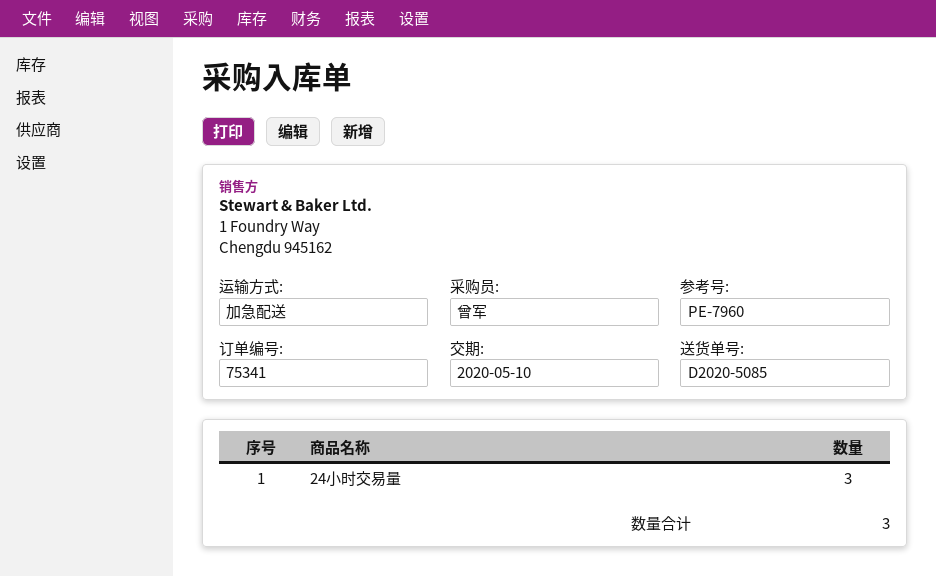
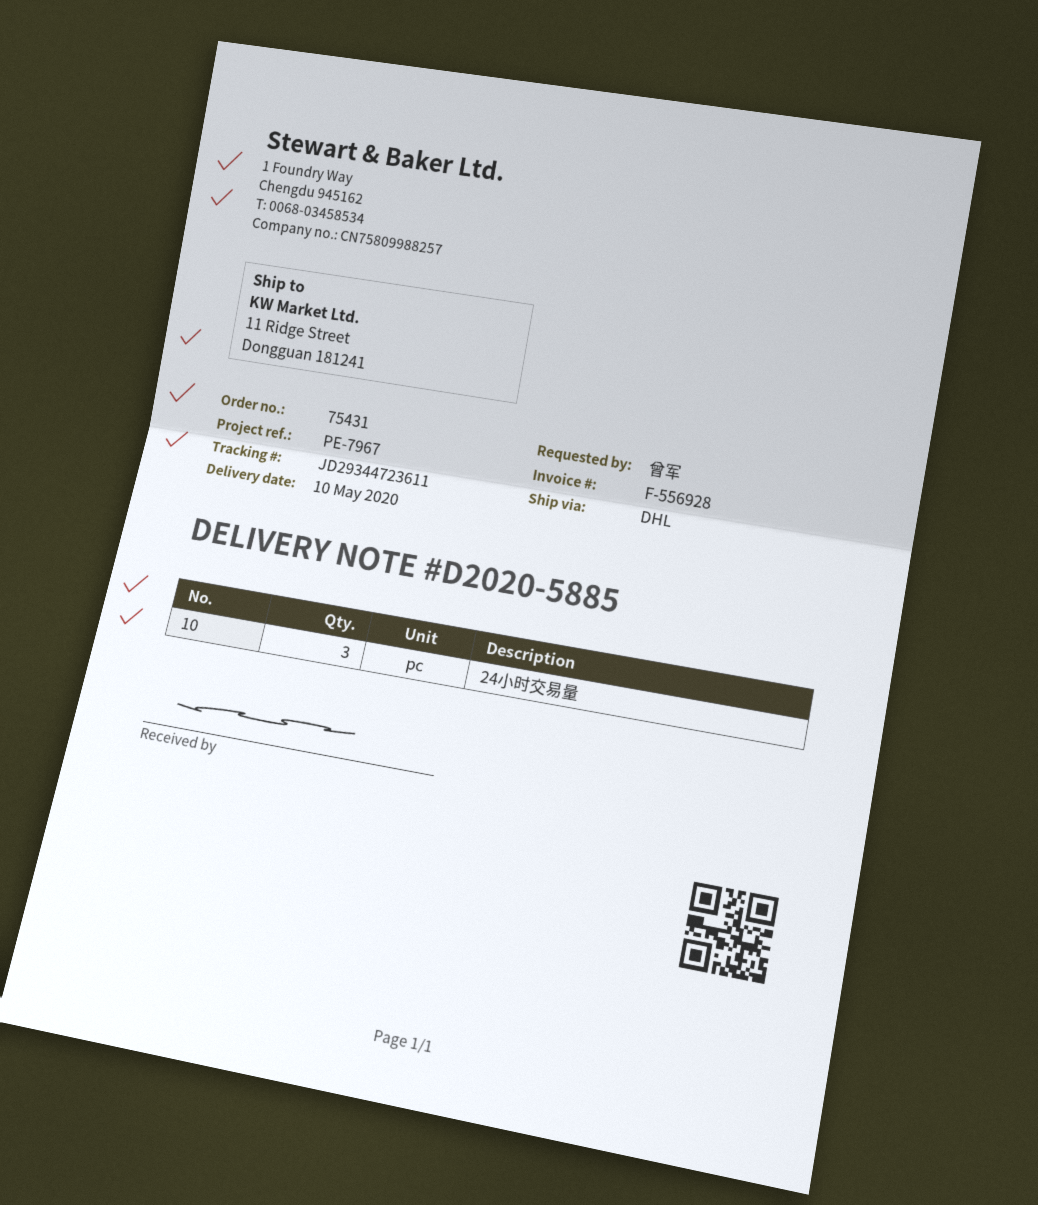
order number: 75341 -> 75431
delivery note number: D2020-5085 -> D2020-5885
reference: PE-7960 -> PE-7967
shipping method: express -> DHL

